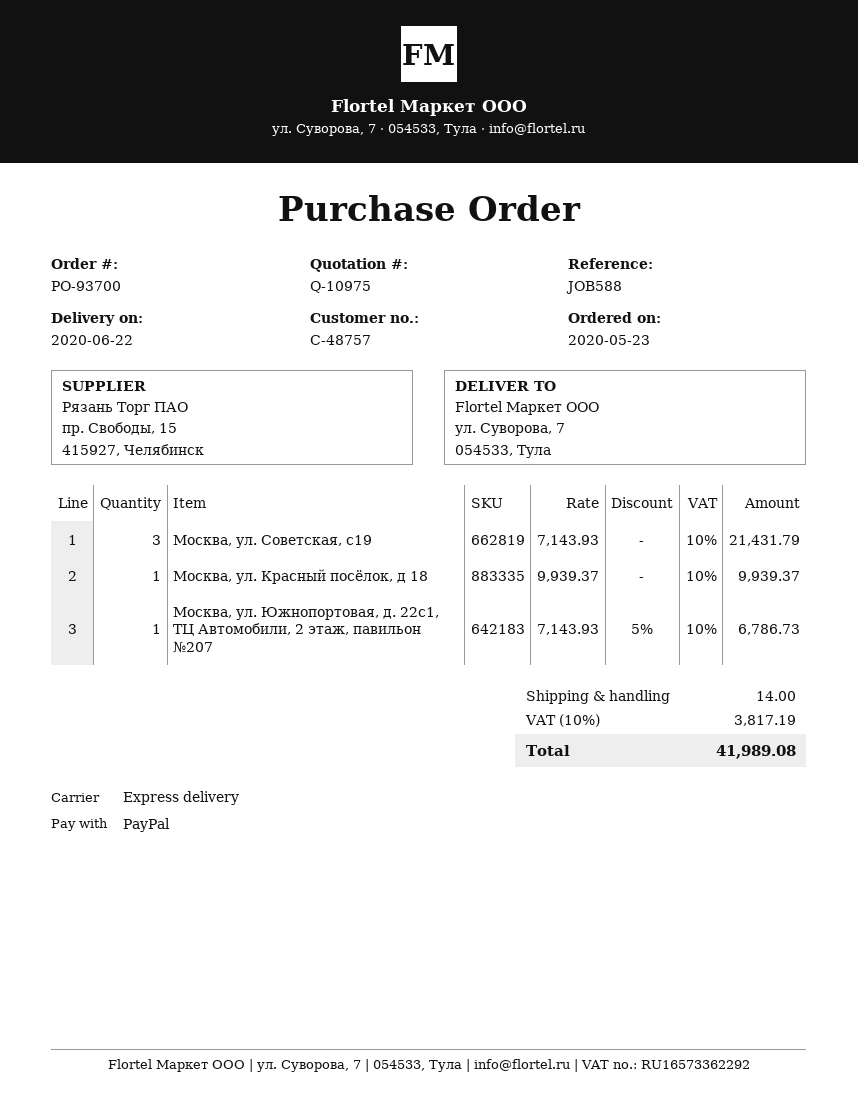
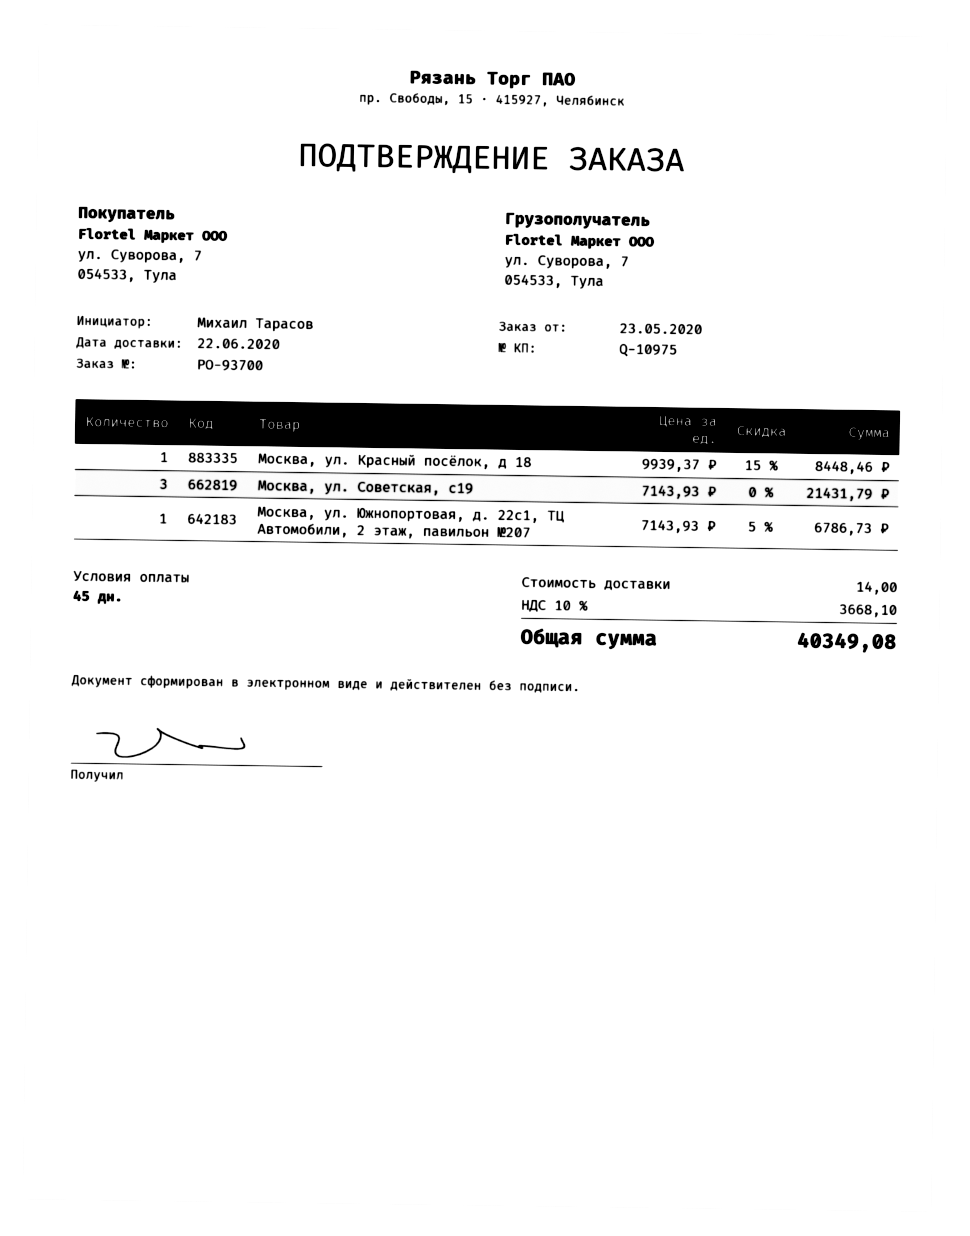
Москва, ул. Красный посёлок, д 18: 1 x 9939.37 = 9939.37 -> 1 x 9939.37 - 15% = 8448.46
tax: 10% = 3817.19 -> 10% = 3668.10
total: 41989.08 -> 40349.08

